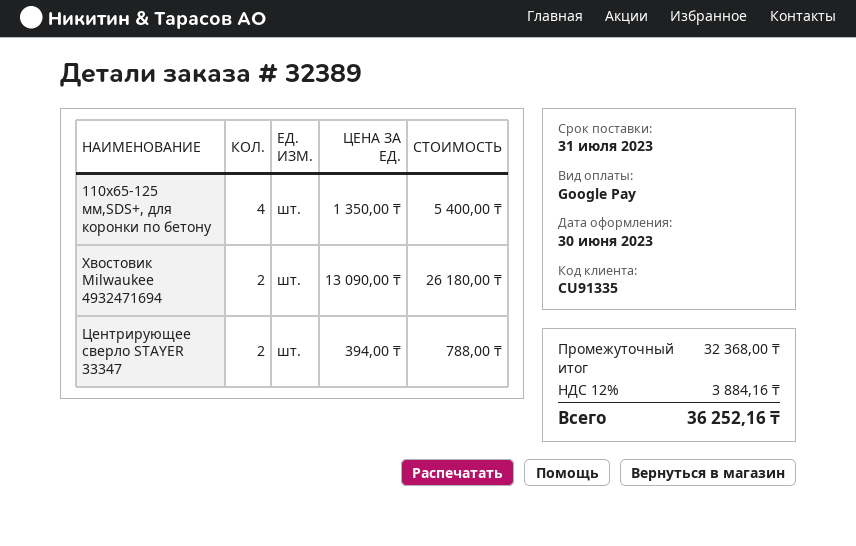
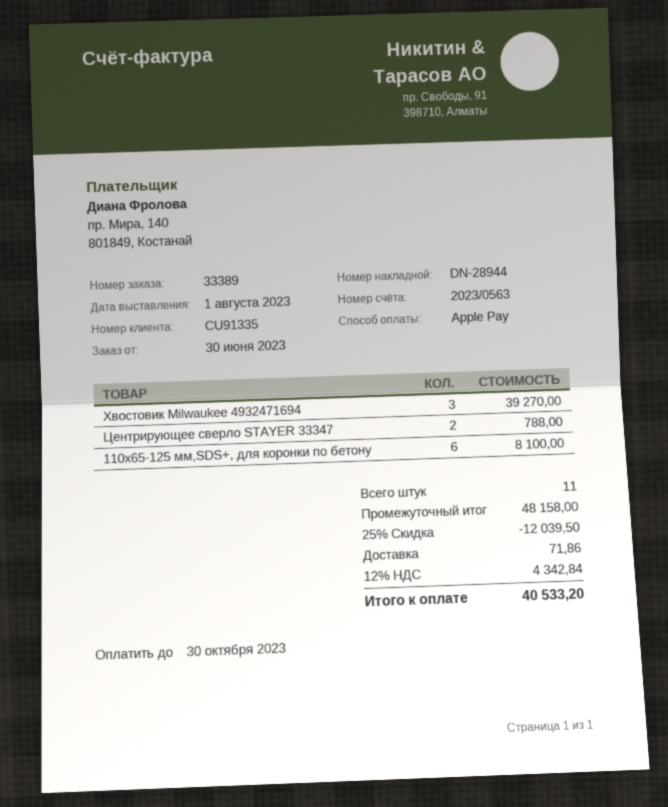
order number: 32389 -> 33389
payment method: Google Pay -> Apple Pay
110х65-125 мм,SDS+, для коронки по бетону: 4 for 5400.00 -> 6 for 8100.00
Хвостовик Milwaukee 4932471694: 2 for 26180.00 -> 3 for 39270.00
subtotal: 32368.00 -> 48158.00
discount: none -> 25% = 12039.50
shipping: none -> 71.86
tax: 12% = 3884.16 -> 12% = 4342.84
total: 36252.16 -> 40533.20

